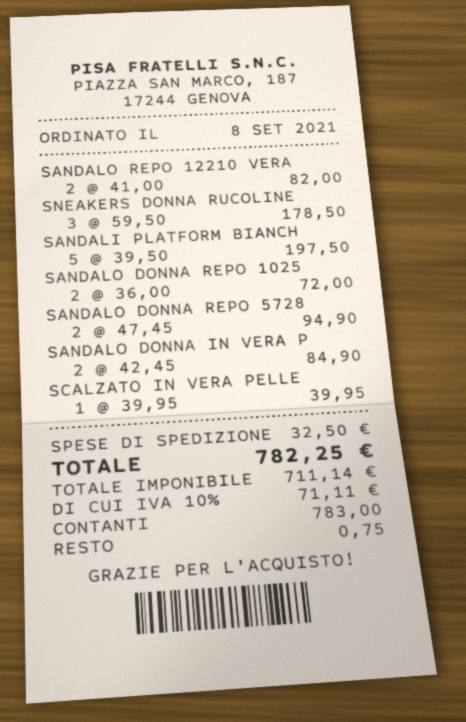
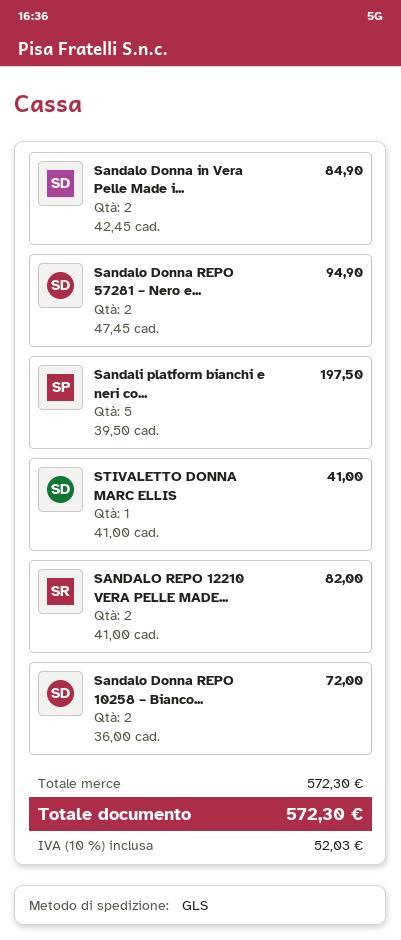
SNEAKERS DONNA RUCOLINE: 3 x 59.50 = 178.50 -> none
SCALZATO IN VERA PELLE: 1 x 39.95 = 39.95 -> none
STIVALETTO DONNA MARC ELLIS: none -> 1 x 41.00 = 41.00
shipping: 32.50 -> none
tax: 10% = 71.11 -> 10% = 52.03
total: 782.25 -> 572.30

